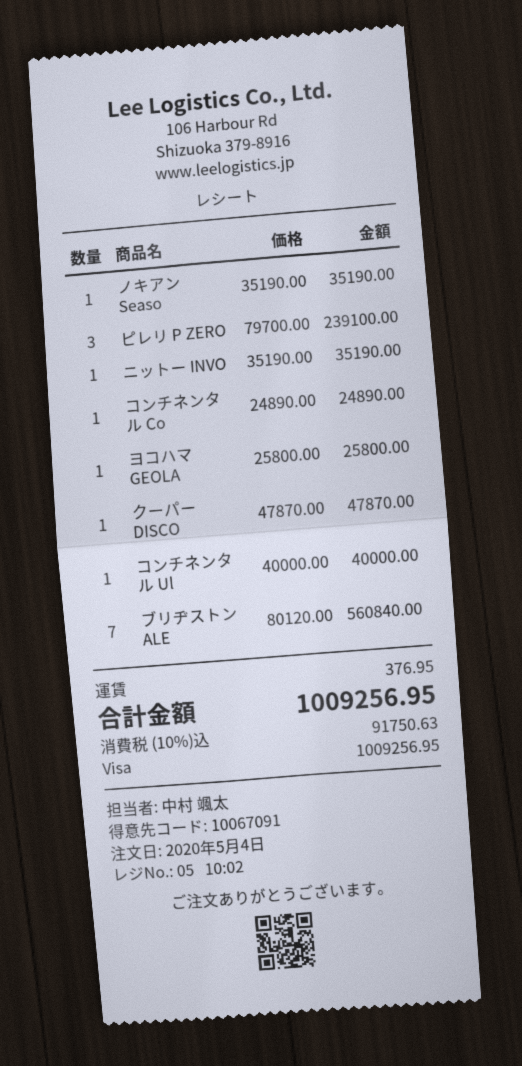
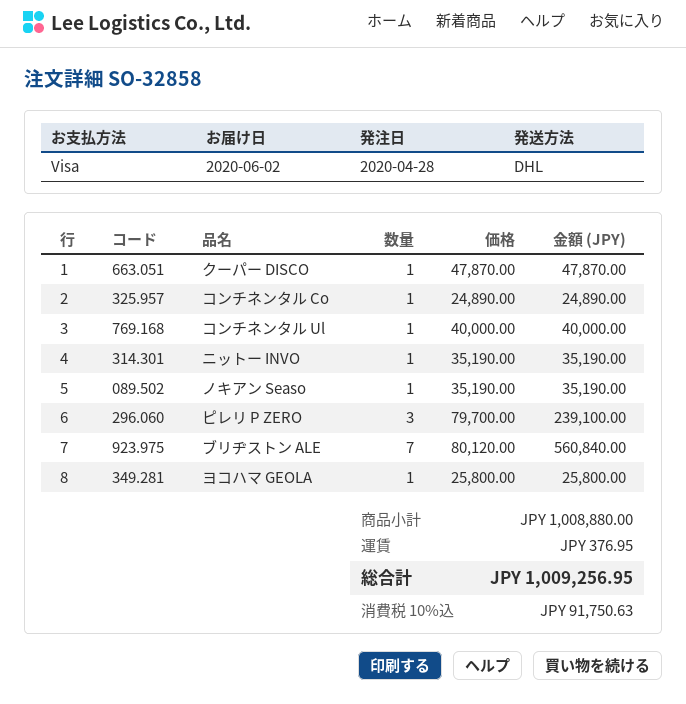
order date: 2020-05-04 -> 2020-04-28

